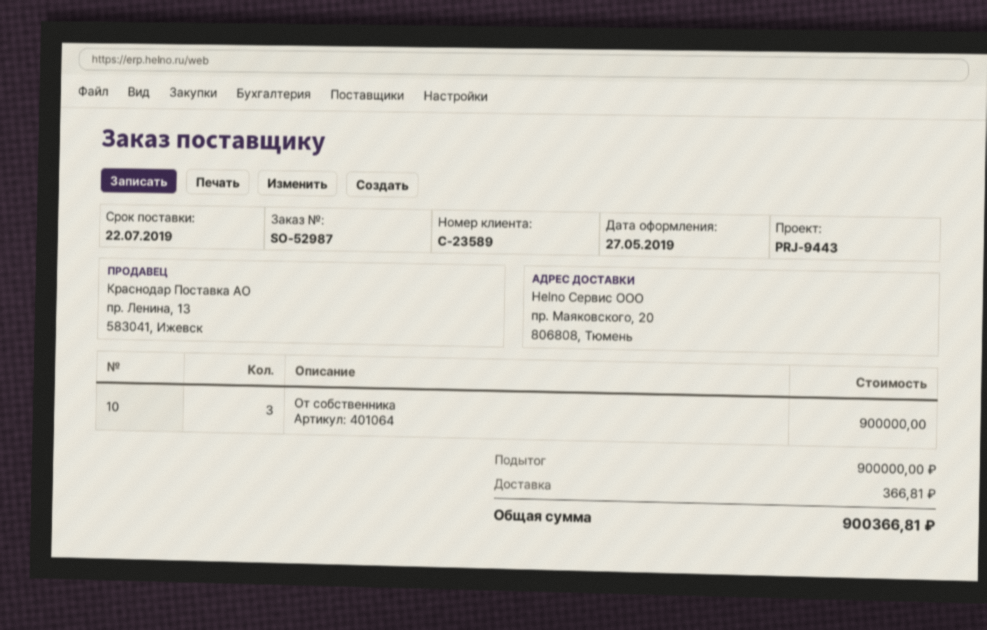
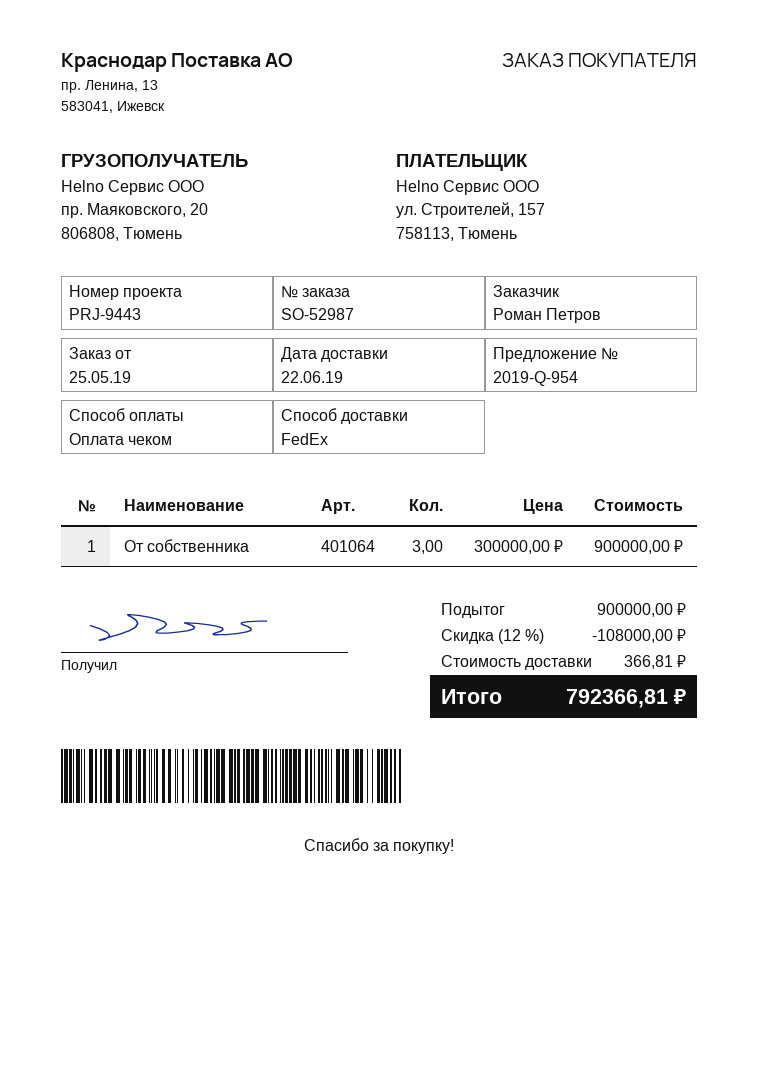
order date: 2019-05-27 -> 2019-05-25
delivery date: 2019-07-22 -> 2019-06-22
discount: none -> 12% = 108000.00
total: 900366.81 -> 792366.81

